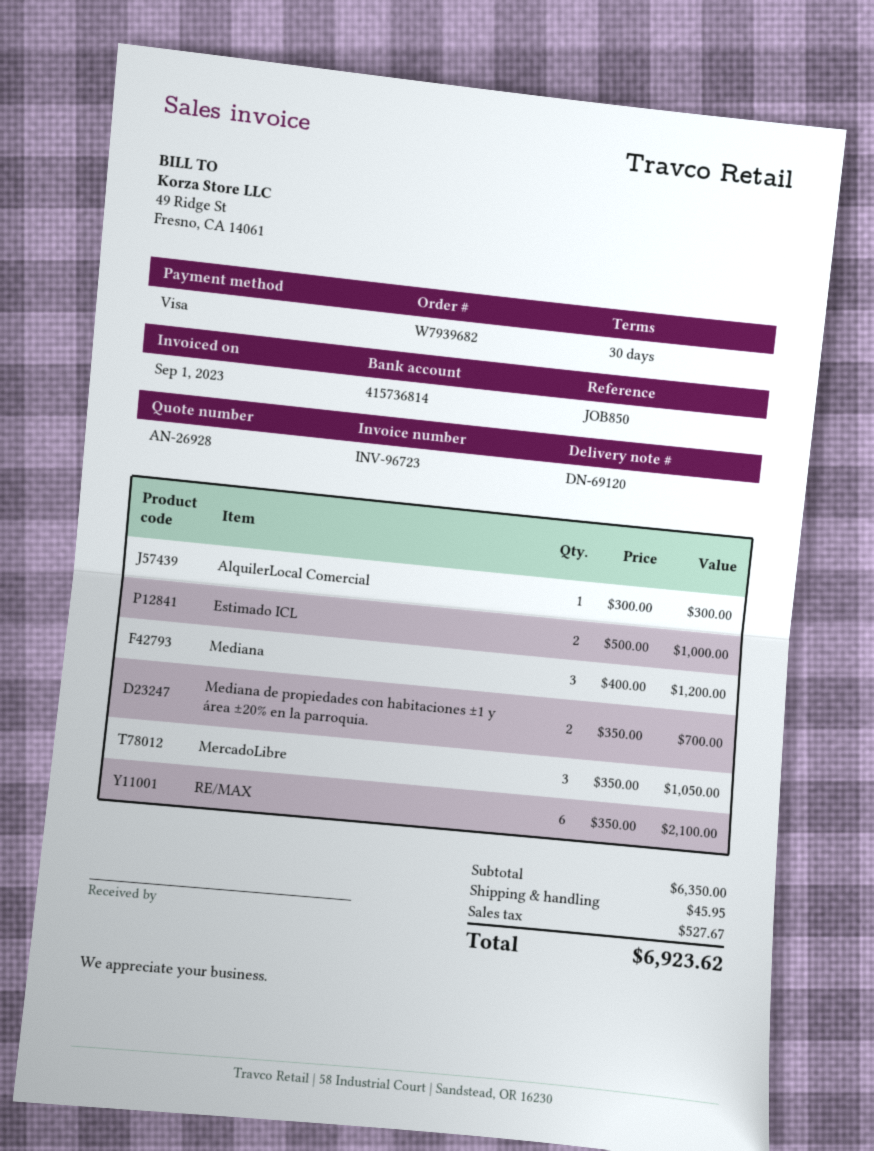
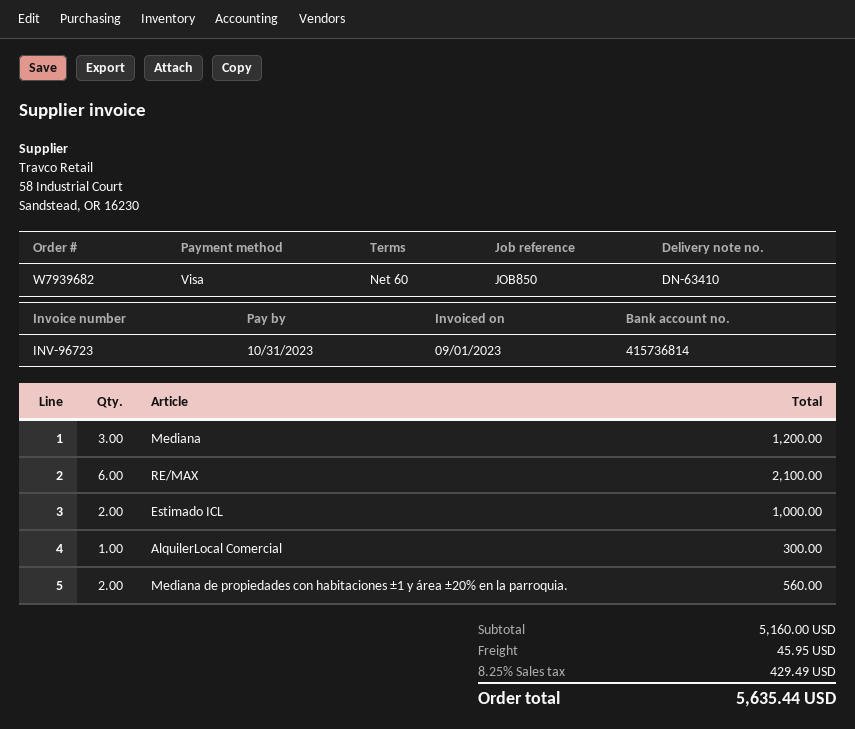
delivery note number: DN-69120 -> DN-63410
payment terms: 30 days -> 60 days
Mediana de propiedades con habitaciones ±1 y área ±20% en la parroquia.: 2 for 700.00 -> 2 for 560.00
MercadoLibre: 3 for 1050.00 -> none
subtotal: 6350.00 -> 5160.00
tax: 527.67 -> 429.49
total: 6923.62 -> 5635.44

